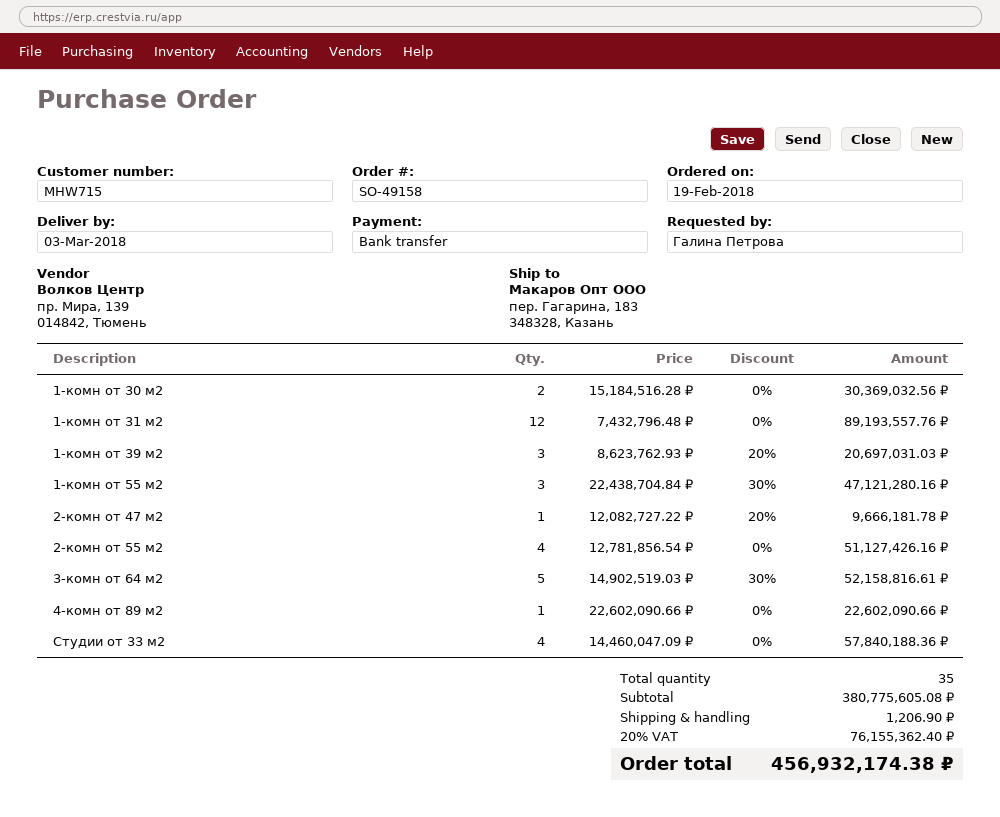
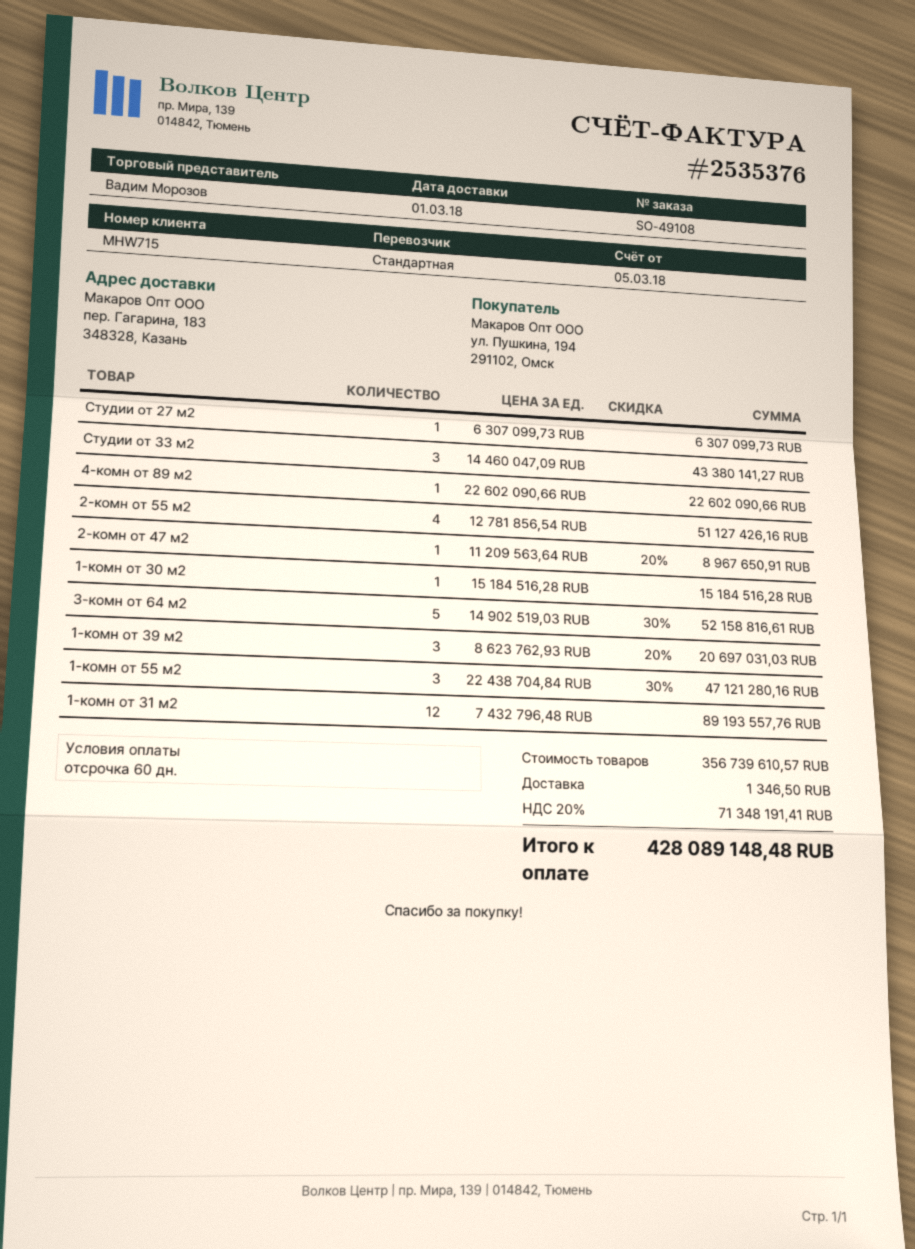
order number: SO-49158 -> SO-49108
delivery date: 2018-03-03 -> 2018-03-01
1-комн от 30 м2: 2 x 15184516.28 = 30369032.56 -> 1 x 15184516.28 = 15184516.28
2-комн от 47 м2: 1 x 12082727.22 - 20% = 9666181.78 -> 1 x 11209563.64 - 20% = 8967650.91
Студии от 33 м2: 4 x 14460047.09 = 57840188.36 -> 3 x 14460047.09 = 43380141.27
Студии от 27 м2: none -> 1 x 6307099.73 = 6307099.73
subtotal: 380775605.08 -> 356739610.57
shipping: 1206.90 -> 1346.50
tax: 20% = 76155362.40 -> 20% = 71348191.41
total: 456932174.38 -> 428089148.48

